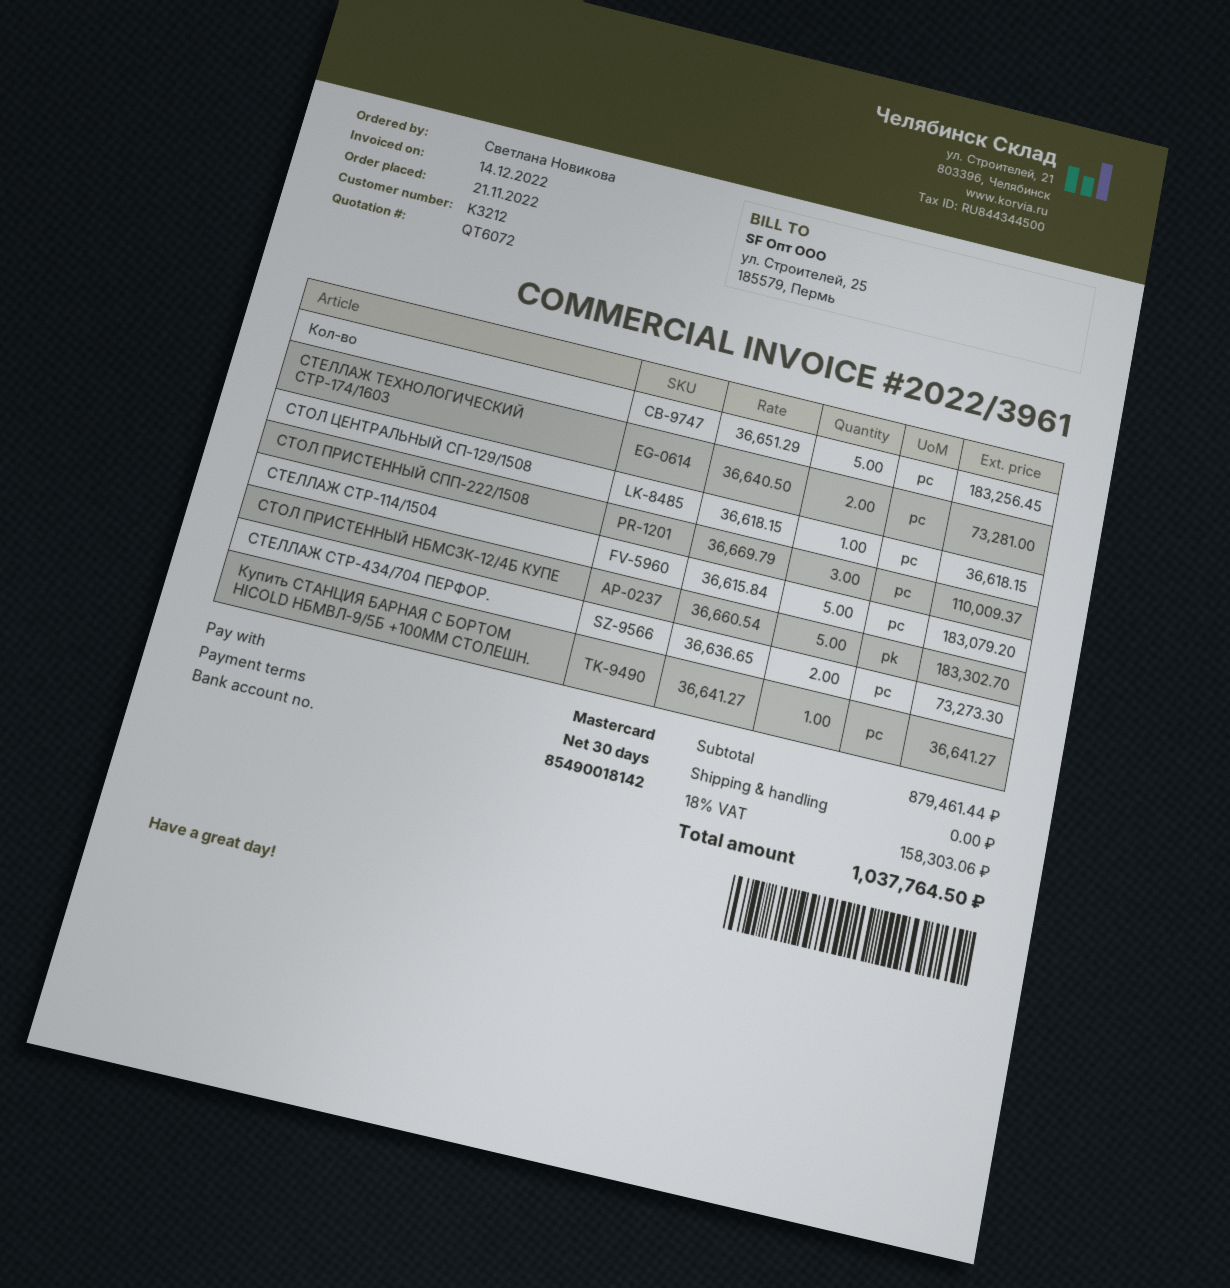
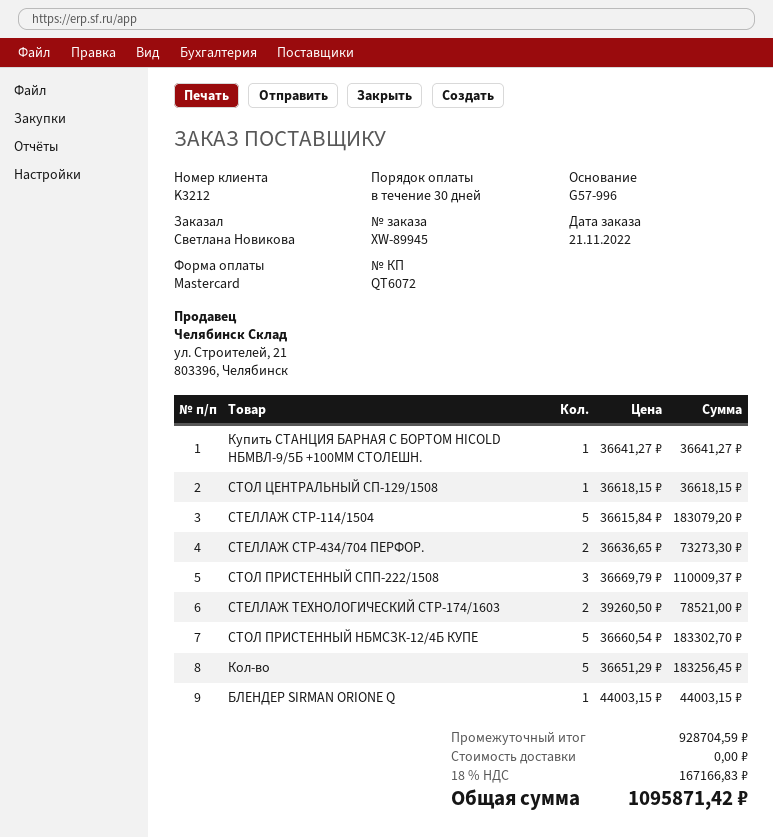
СТЕЛЛАЖ ТЕХНОЛОГИЧЕСКИЙ СТР-174/1603: 2 x 36640.50 = 73281.00 -> 2 x 39260.50 = 78521.00
БЛЕНДЕР SIRMAN ORIONE Q: none -> 1 x 44003.15 = 44003.15
subtotal: 879461.44 -> 928704.59
tax: 18% = 158303.06 -> 18% = 167166.83
total: 1037764.50 -> 1095871.42

